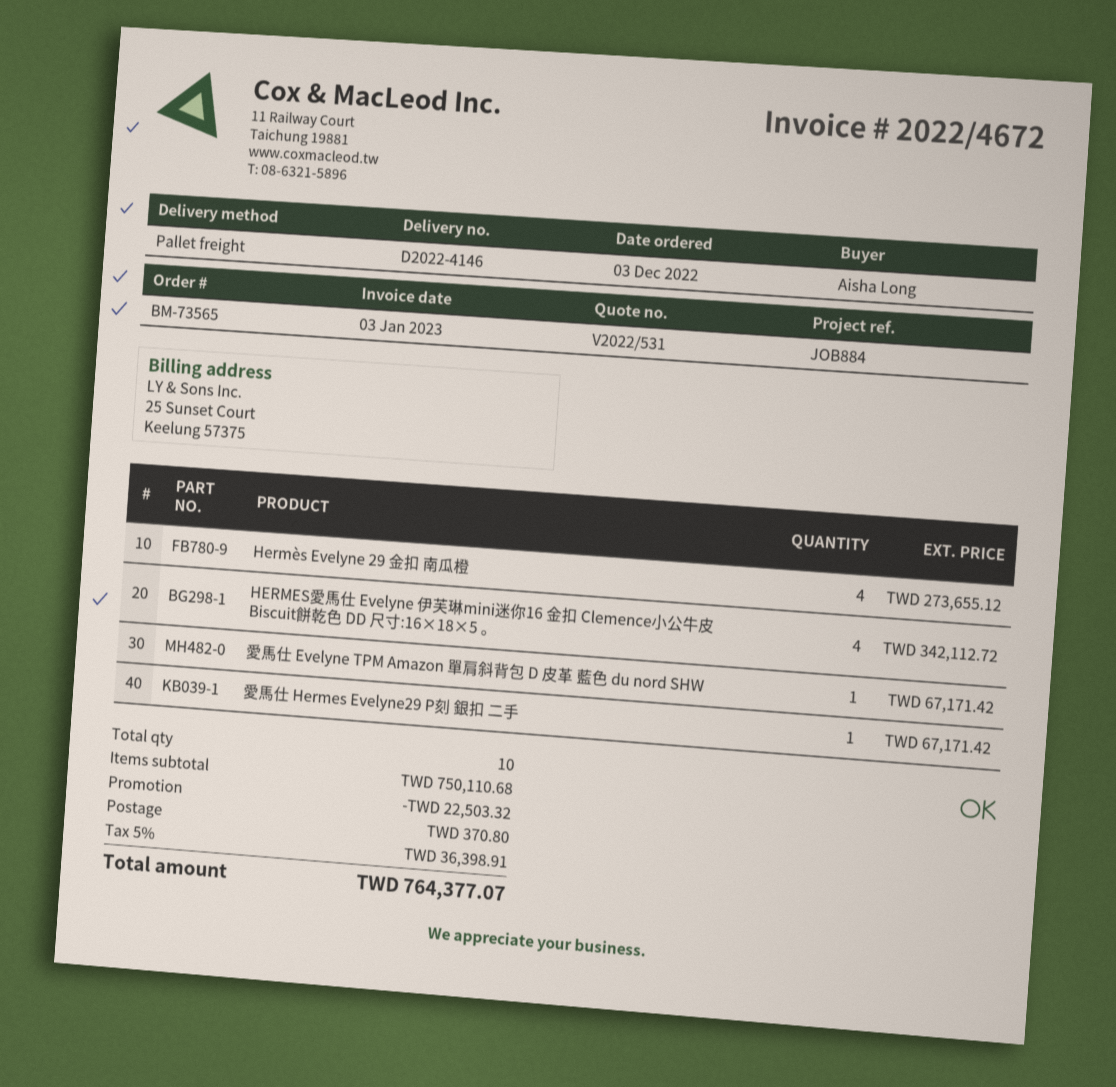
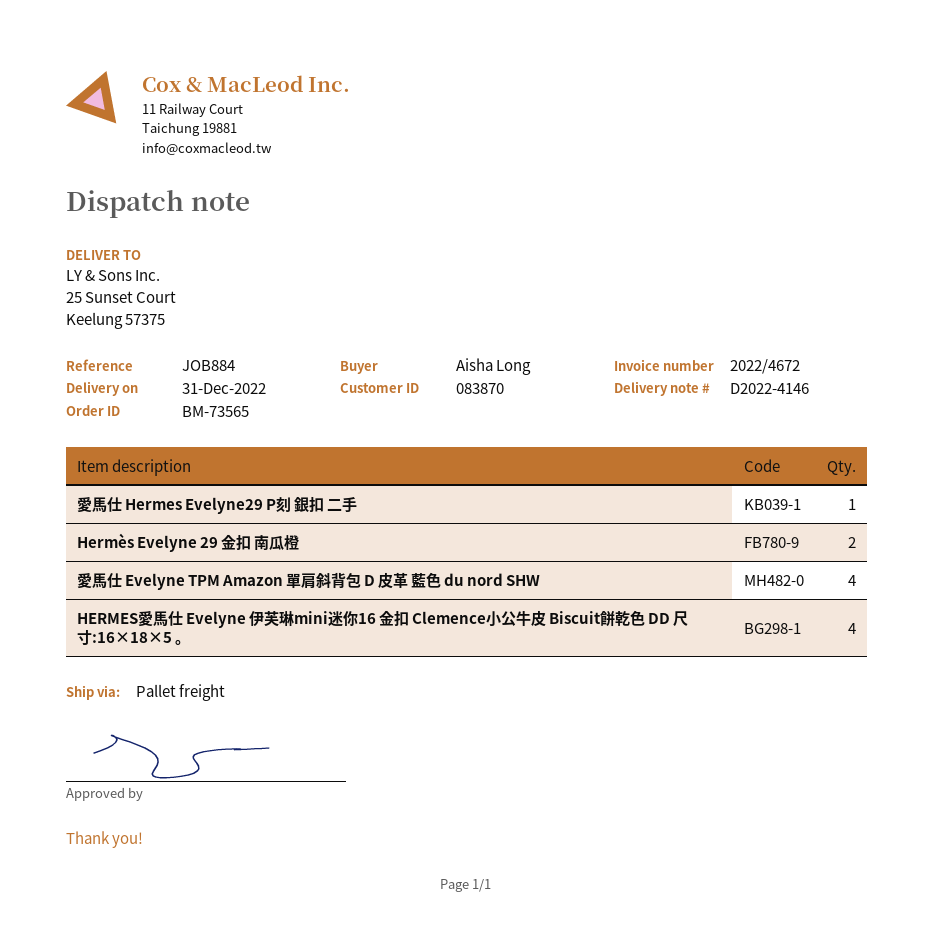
Hermès Evelyne 29 金扣 南瓜橙: 4 -> 2
愛馬仕 Evelyne TPM Amazon 單肩斜背包 D 皮革 藍色 du nord SHW: 1 -> 4

